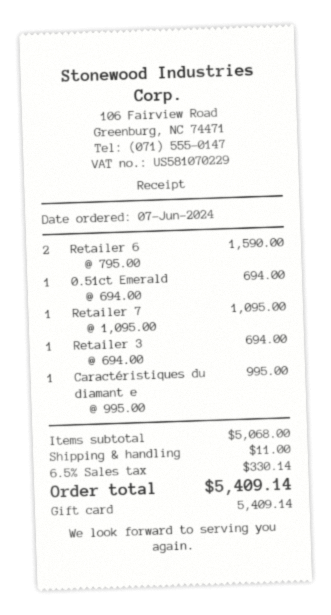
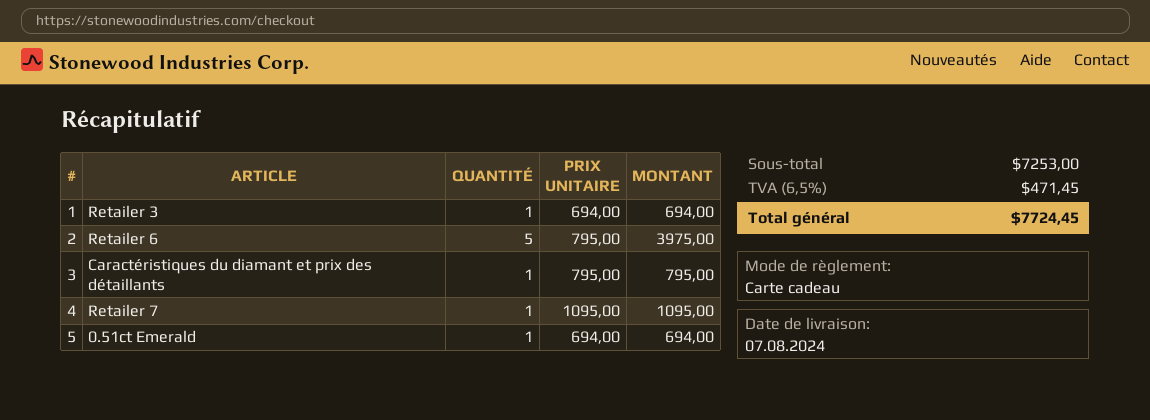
Retailer 6: 2 x 795.00 = 1590.00 -> 5 x 795.00 = 3975.00
Caractéristiques du diamant e: 1 x 995.00 = 995.00 -> 1 x 795.00 = 795.00
subtotal: 5068.00 -> 7253.00
shipping: 11.00 -> none
tax: 6.5% = 330.14 -> 6.5% = 471.45
total: 5409.14 -> 7724.45

